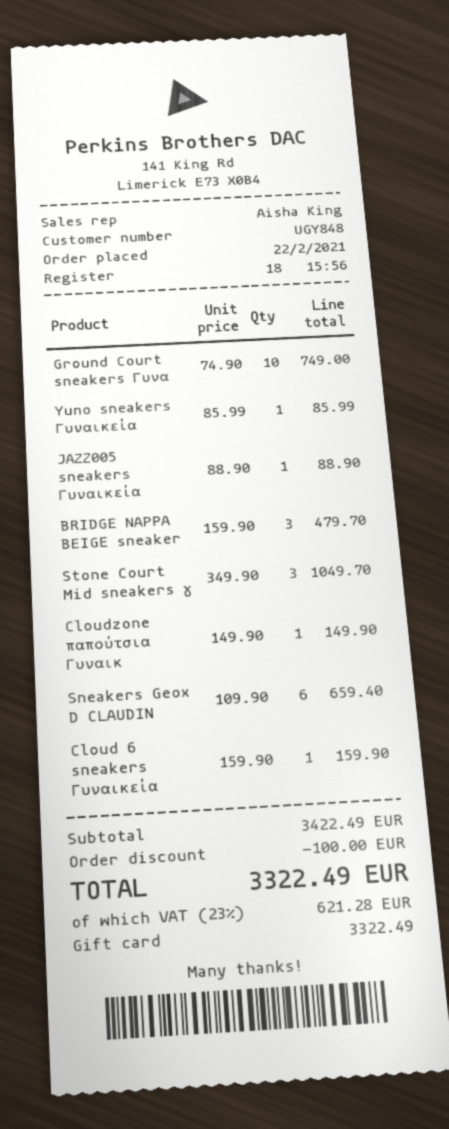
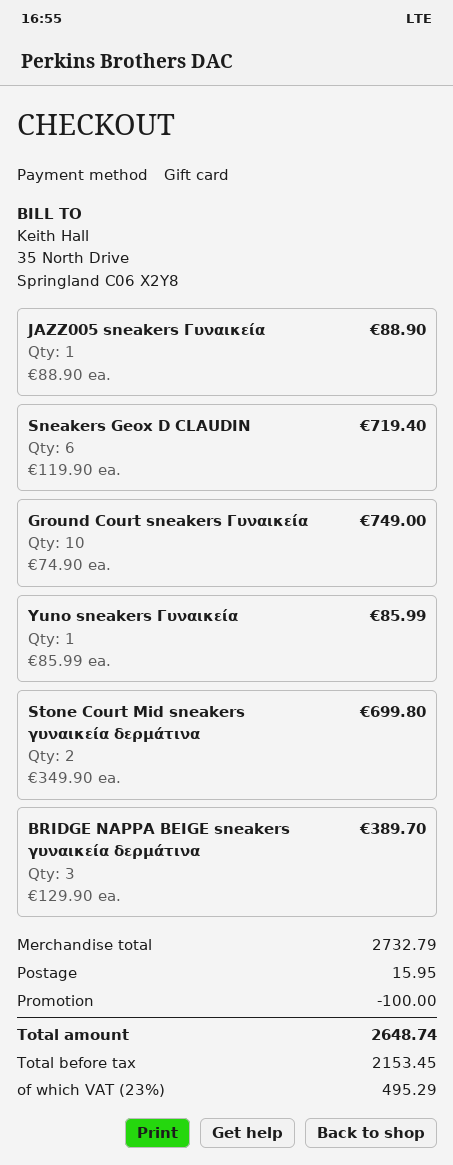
BRIDGE NAPPA BEIGE sneaker: 3 x 159.90 = 479.70 -> 3 x 129.90 = 389.70
Stone Court Mid sneakers γ: 3 x 349.90 = 1049.70 -> 2 x 349.90 = 699.80
Cloudzone παπούτσια Γυναικ: 1 x 149.90 = 149.90 -> none
Sneakers Geox D CLAUDIN: 6 x 109.90 = 659.40 -> 6 x 119.90 = 719.40
Cloud 6 sneakers Γυναικεία: 1 x 159.90 = 159.90 -> none
subtotal: 3422.49 -> 2732.79
shipping: none -> 15.95
tax: 23% = 621.28 -> 23% = 495.29
total: 3322.49 -> 2648.74

